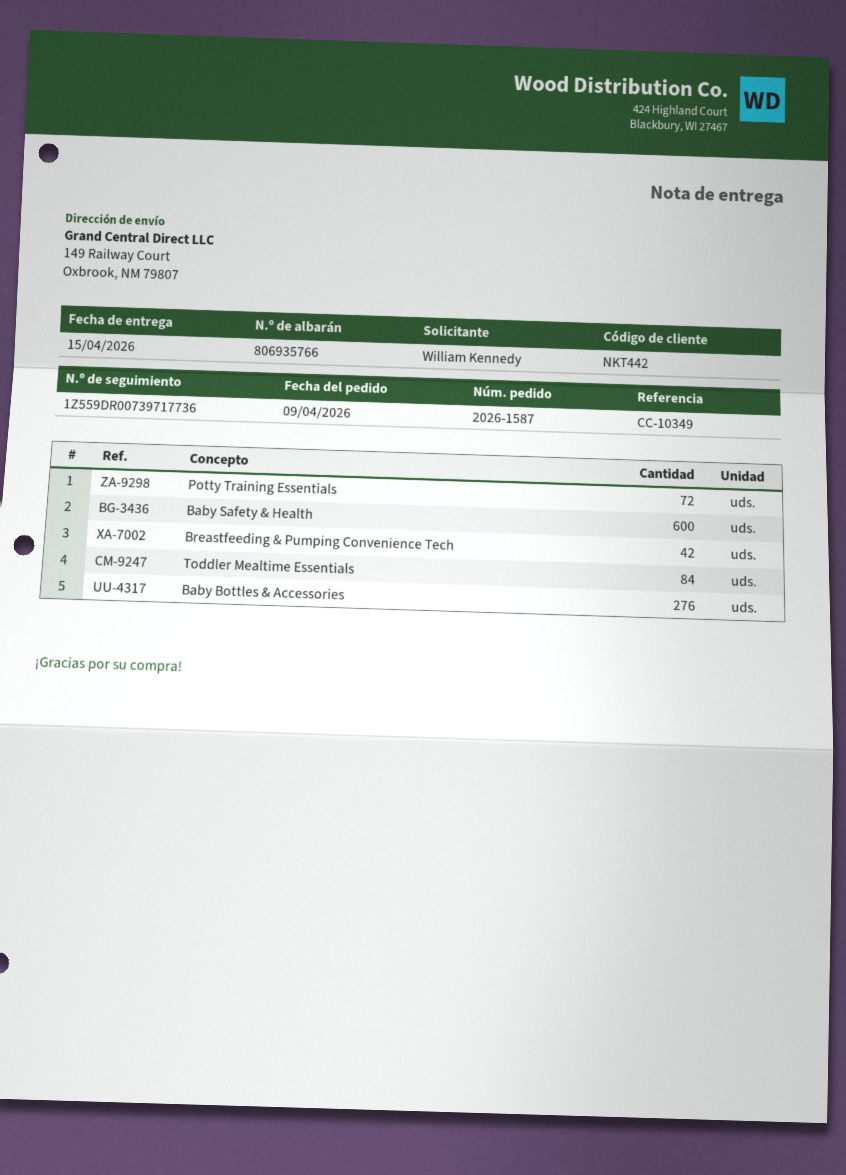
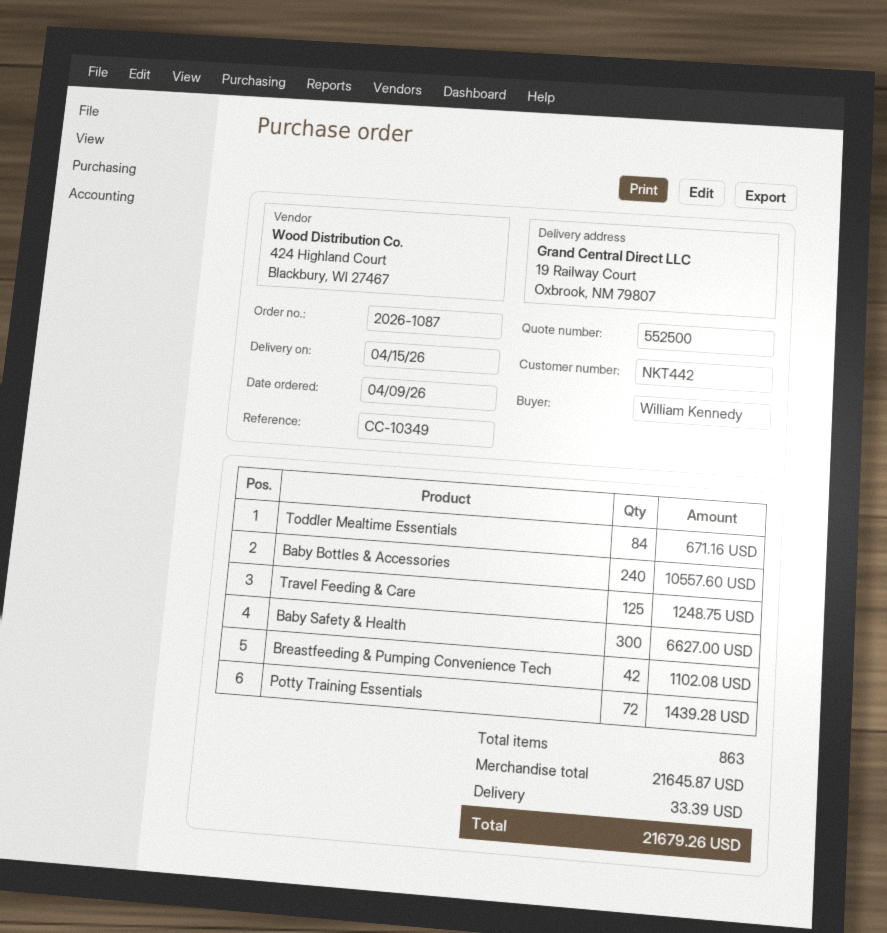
order number: 2026-1587 -> 2026-1087
ship to: 149 Railway Court, Oxbrook, NM 79807 -> 19 Railway Court, Oxbrook, NM 79807
Baby Safety & Health: 600 -> 300
Baby Bottles & Accessories: 276 -> 240
Travel Feeding & Care: none -> 125

